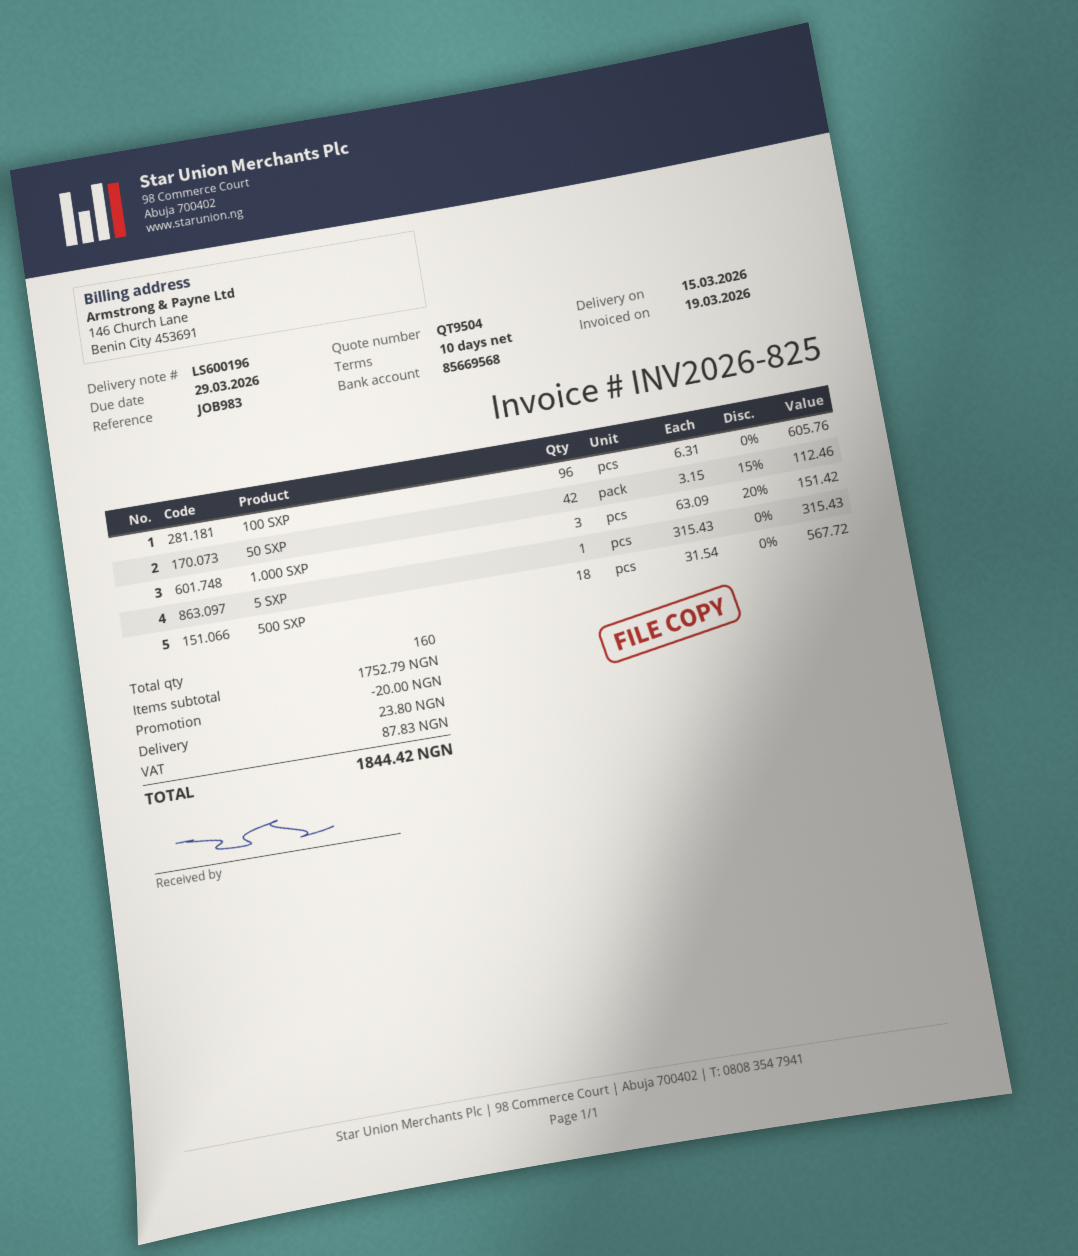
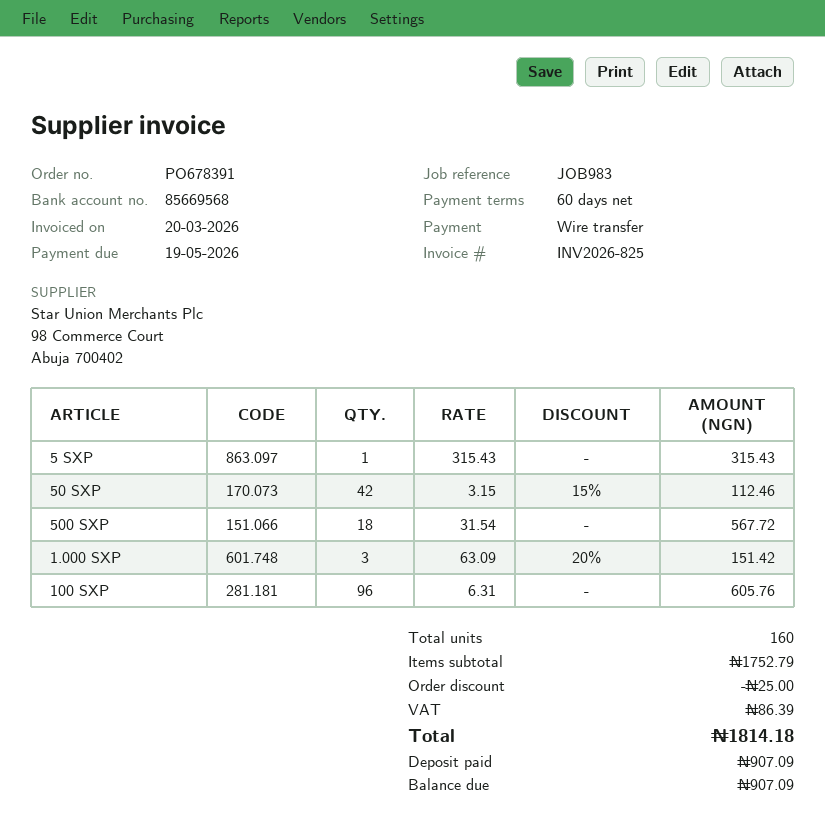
invoice date: 2026-03-19 -> 2026-03-20
payment terms: 10 days -> 60 days
due date: 2026-03-29 -> 2026-05-19
discount: 20.00 -> 25.00
shipping: 23.80 -> none
tax: 87.83 -> 86.39
total: 1844.42 -> 1814.18

